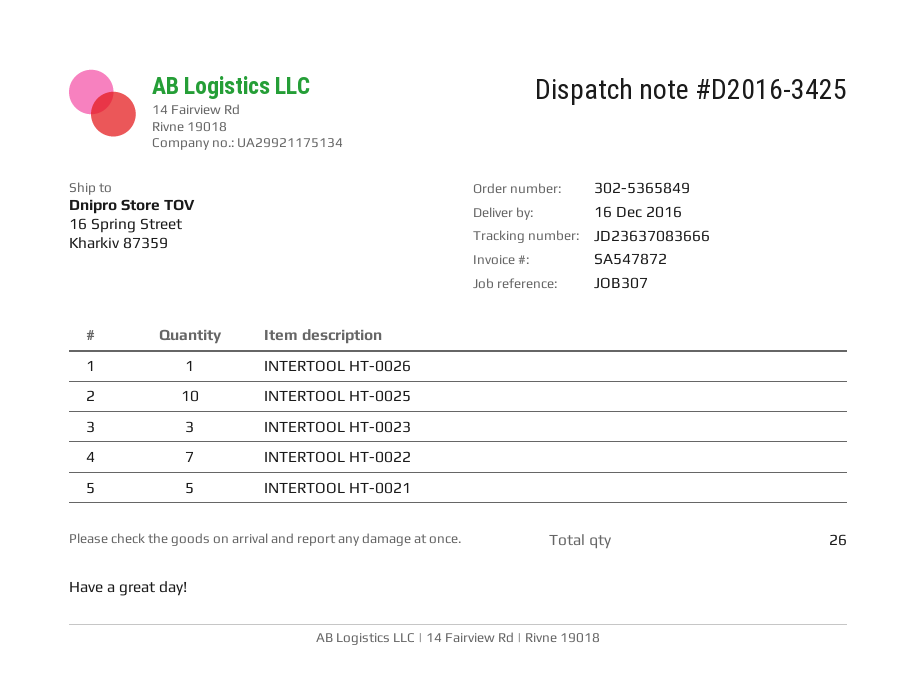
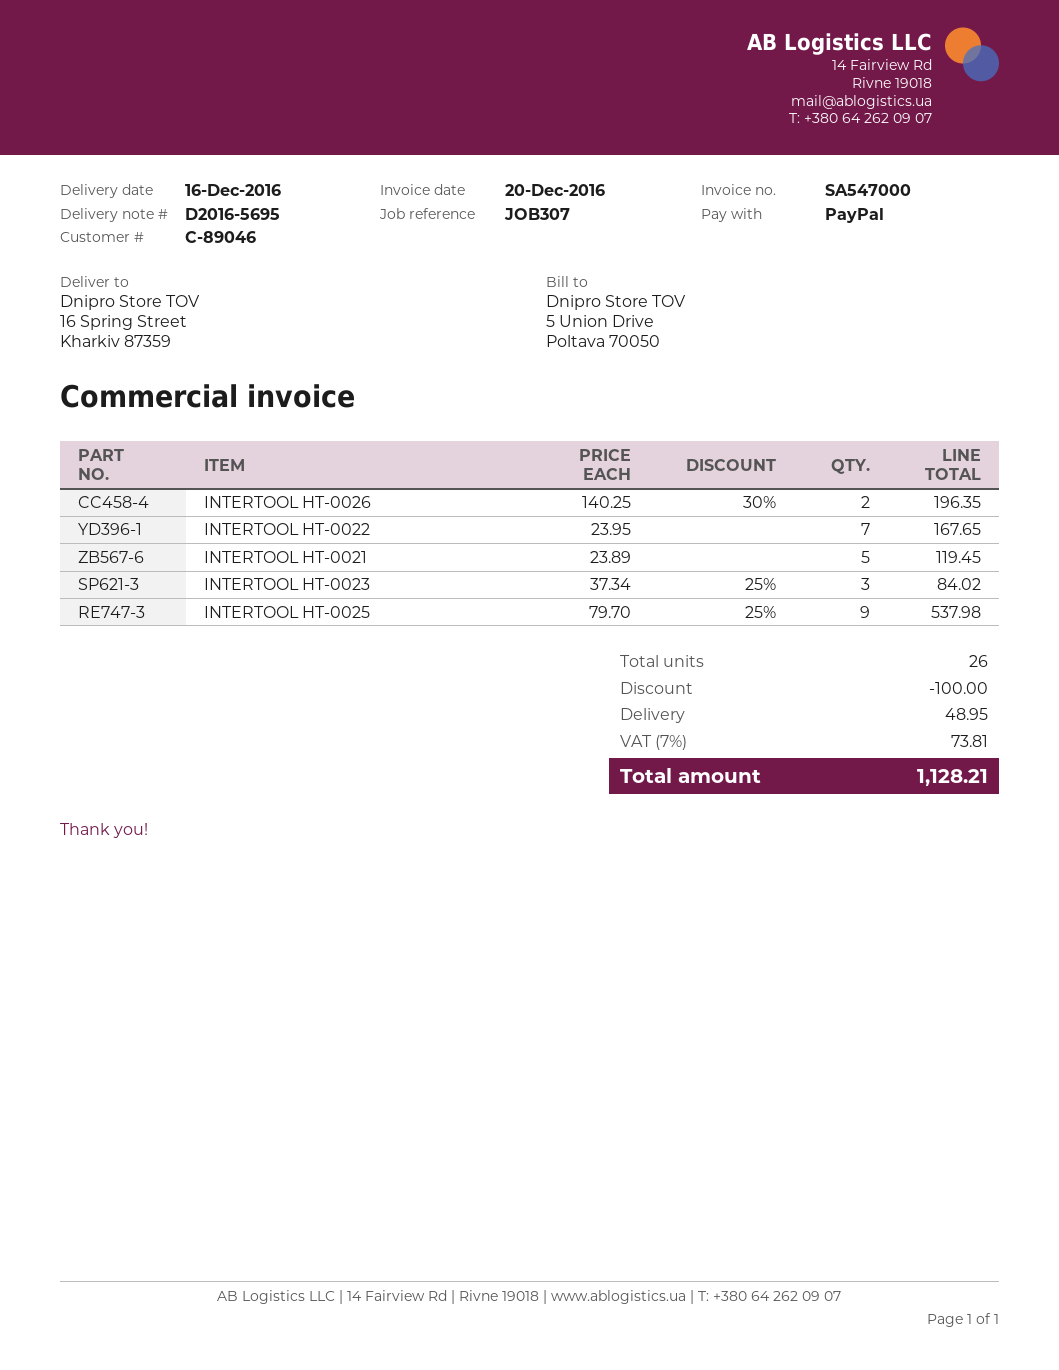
delivery note number: D2016-3425 -> D2016-5695
invoice number: SA547872 -> SA547000
INTERTOOL HT-0026: 1 -> 2
INTERTOOL HT-0025: 10 -> 9

